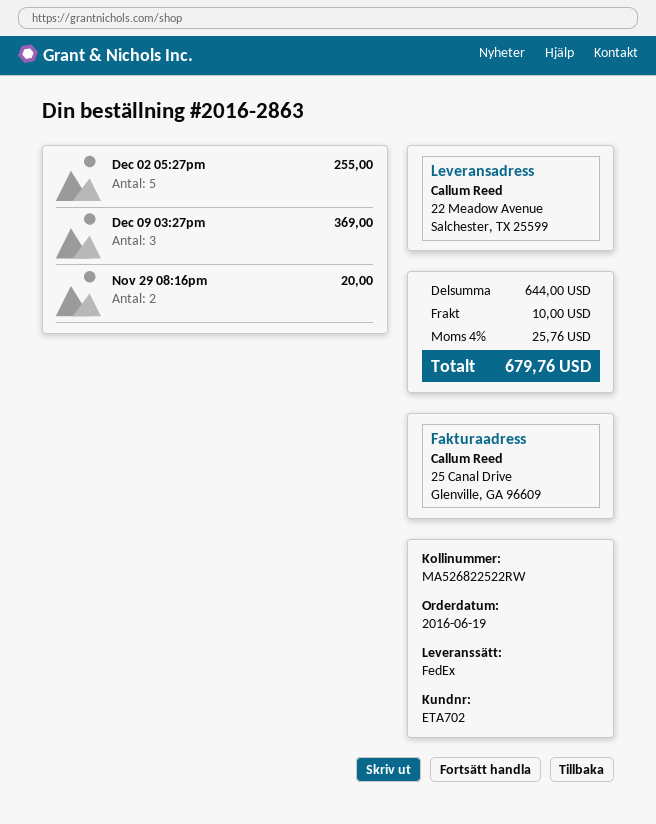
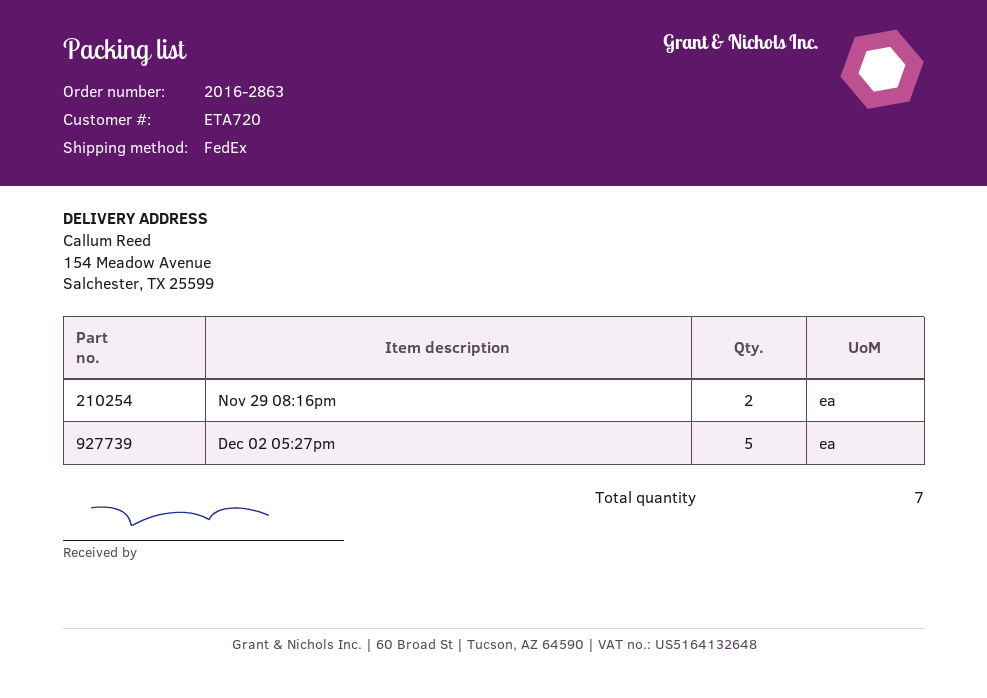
customer number: ETA702 -> ETA720
ship to: 22 Meadow Avenue, Salchester, TX 25599 -> 154 Meadow Avenue, Salchester, TX 25599
Dec 09 03:27pm: 3 -> none

